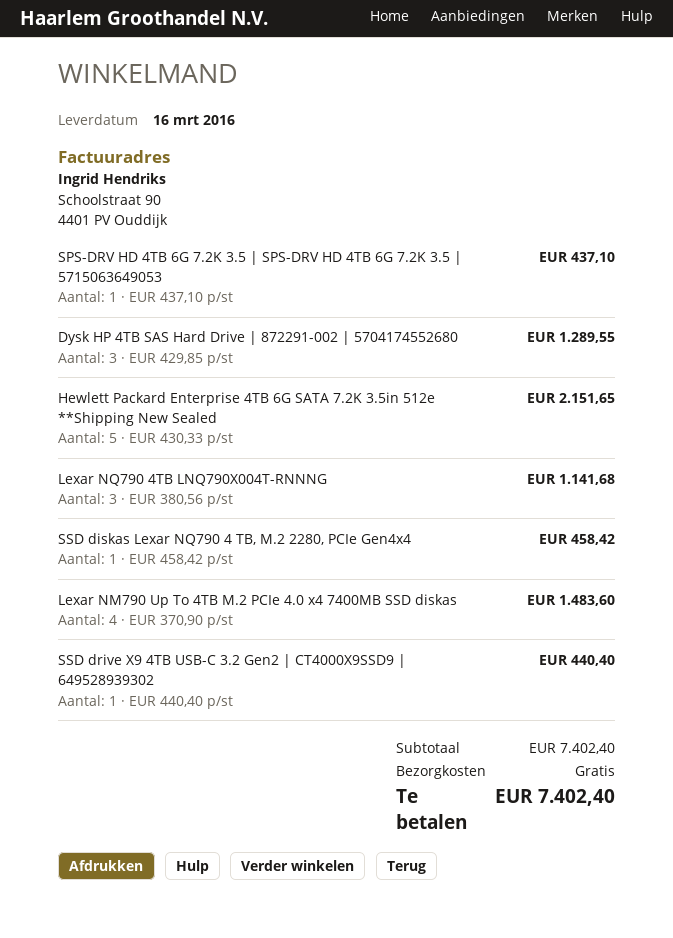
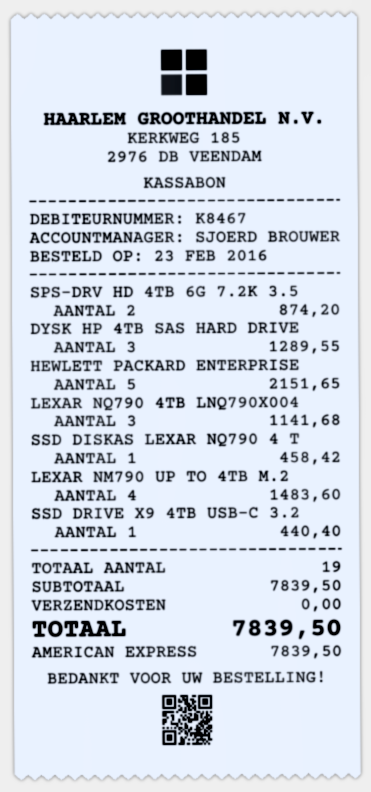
SPS-DRV HD 4TB 6G 7.2K 3.5 | SPS-DRV HD 4TB 6G 7.2K 3.5 | 5715063649053: 1 for 437.10 -> 2 for 874.20
subtotal: 7402.40 -> 7839.50
total: 7402.40 -> 7839.50

